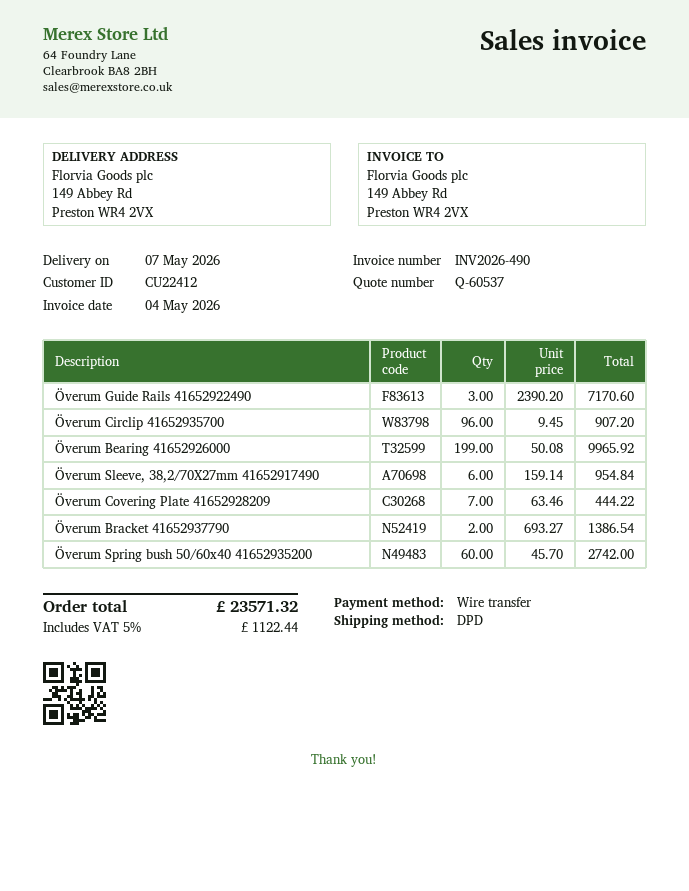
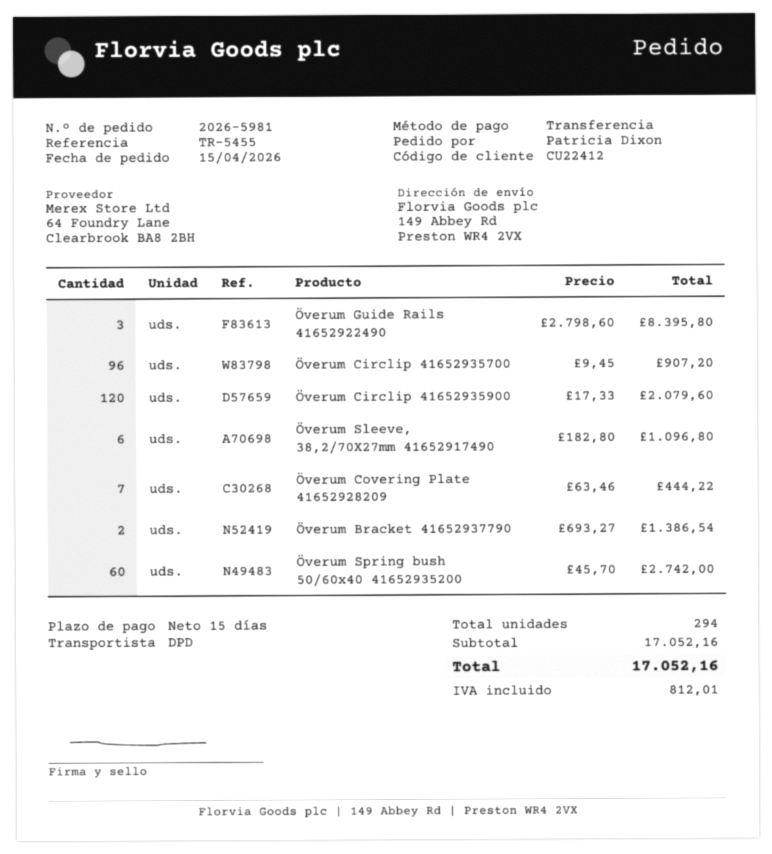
Överum Guide Rails 41652922490: 3 x 2390.20 = 7170.60 -> 3 x 2798.60 = 8395.80
Överum Bearing 41652926000: 199 x 50.08 = 9965.92 -> none
Överum Sleeve, 38,2/70X27mm 41652917490: 6 x 159.14 = 954.84 -> 6 x 182.80 = 1096.80
Överum Circlip 41652935900: none -> 120 x 17.33 = 2079.60
tax: 1122.44 -> 812.01
total: 23571.32 -> 17052.16

